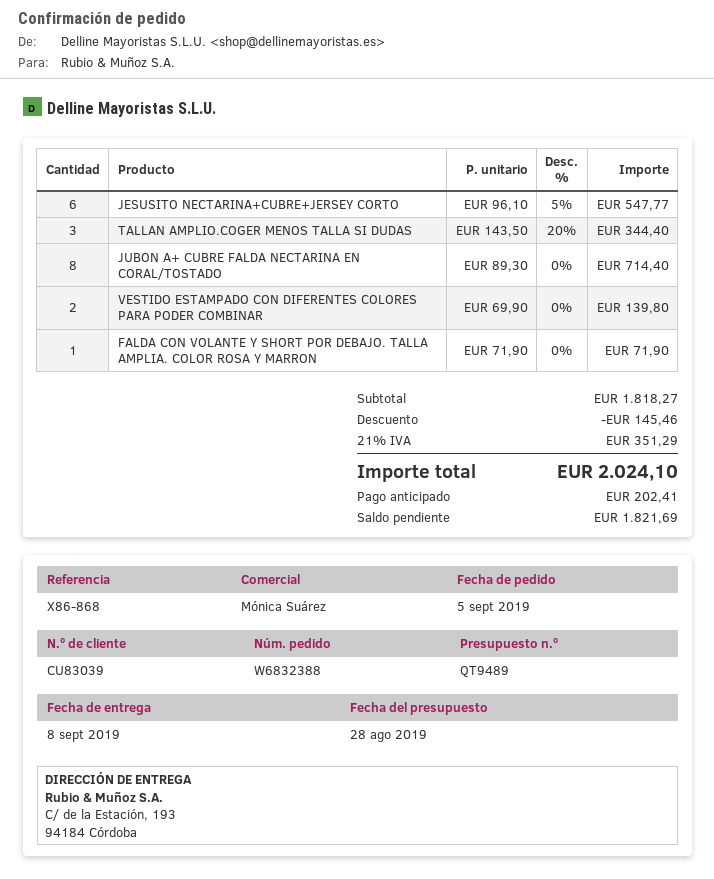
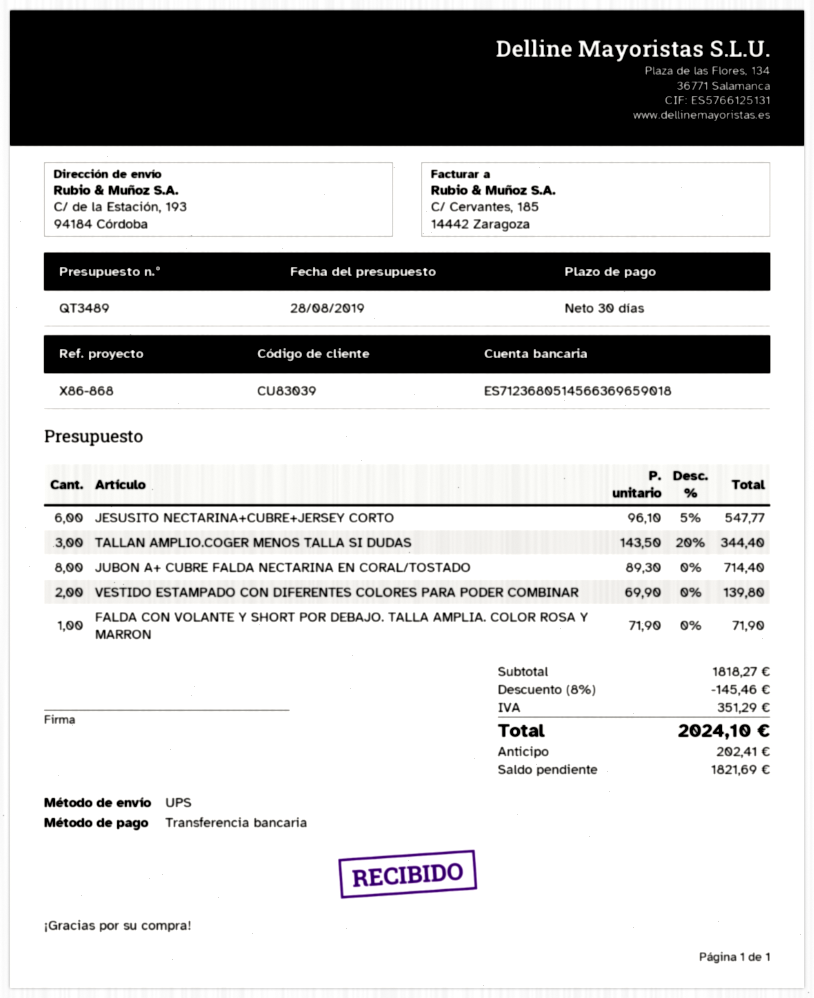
quote number: QT9489 -> QT3489

